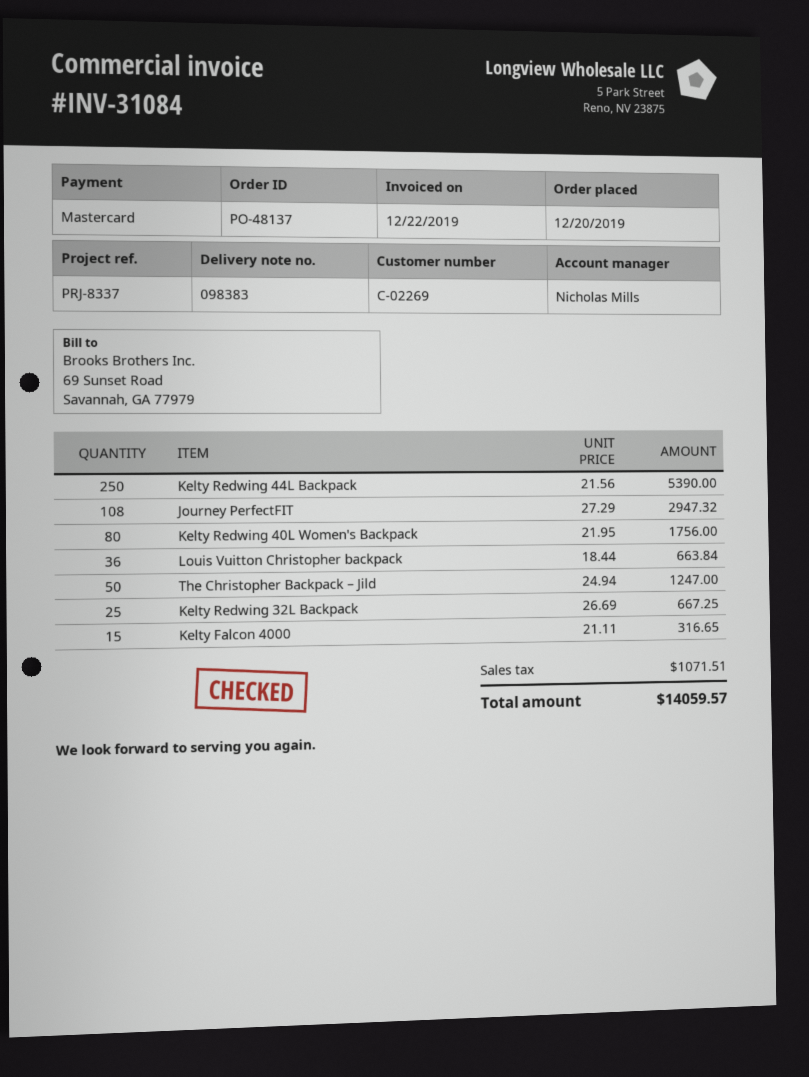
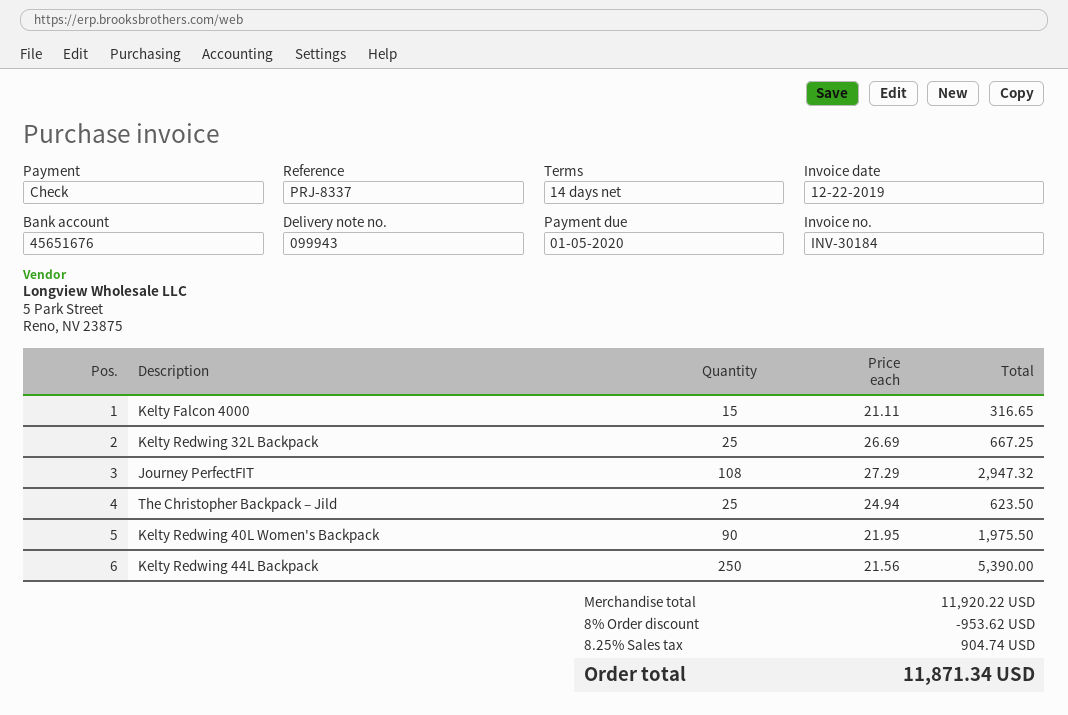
delivery note number: 098383 -> 099943
invoice number: INV-31084 -> INV-30184
payment method: Mastercard -> cheque
Kelty Redwing 40L Women's Backpack: 80 x 21.95 = 1756.00 -> 90 x 21.95 = 1975.50
Louis Vuitton Christopher backpack: 36 x 18.44 = 663.84 -> none
The Christopher Backpack – Jild: 50 x 24.94 = 1247.00 -> 25 x 24.94 = 623.50
discount: none -> 8% = 953.62
tax: 1071.51 -> 904.74
total: 14059.57 -> 11871.34

